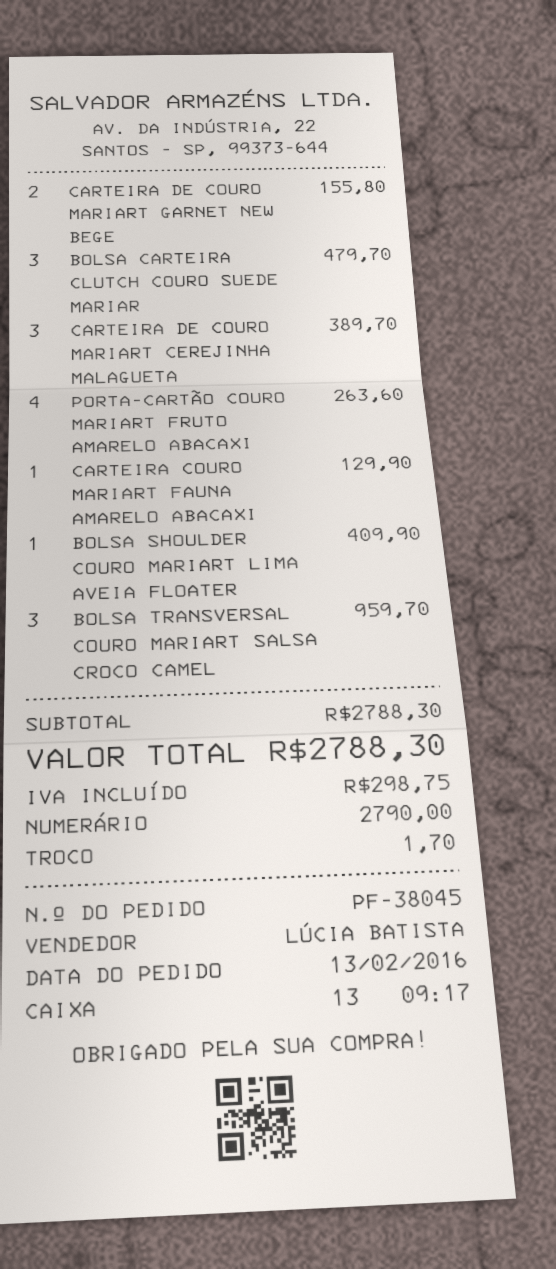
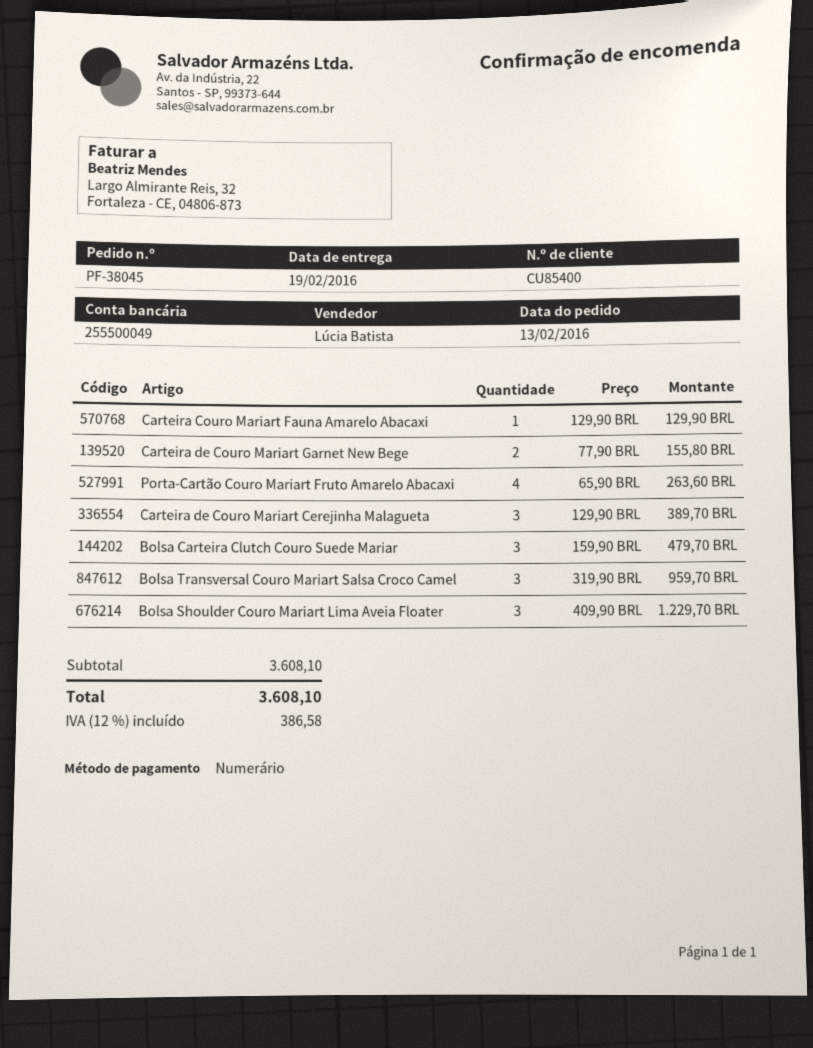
BOLSA SHOULDER COURO MARIART LIMA AVEIA FLOATER: 1 for 409.90 -> 3 for 1229.70
subtotal: 2788.30 -> 3608.10
tax: 298.75 -> 386.58
total: 2788.30 -> 3608.10

